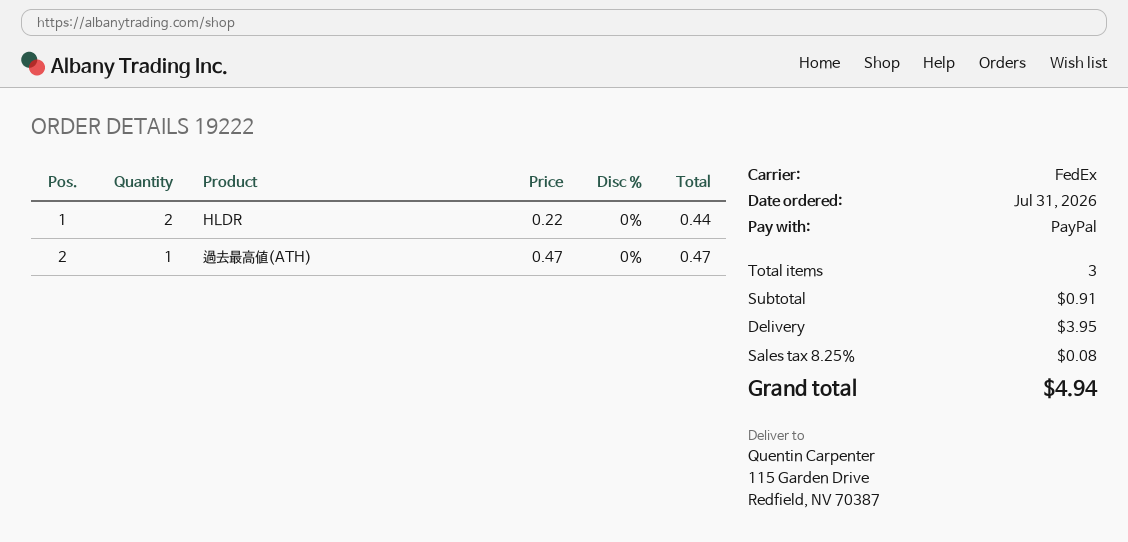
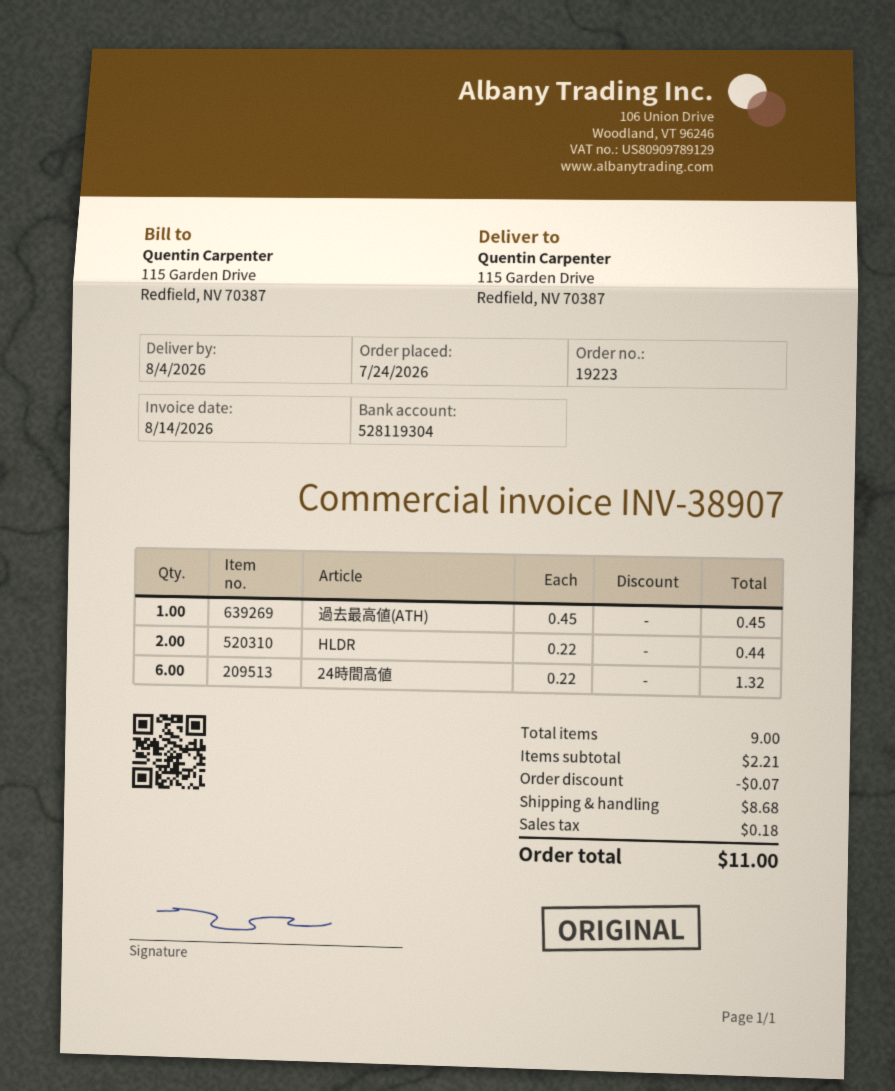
order number: 19222 -> 19223
order date: 2026-07-31 -> 2026-07-24
過去最高値(ATH): 1 x 0.47 = 0.47 -> 1 x 0.45 = 0.45
24時間高値: none -> 6 x 0.22 = 1.32
total quantity: 3 -> 9
subtotal: 0.91 -> 2.21
discount: none -> 0.07
shipping: 3.95 -> 8.68
tax: 0.08 -> 0.18
total: 4.94 -> 11.00

